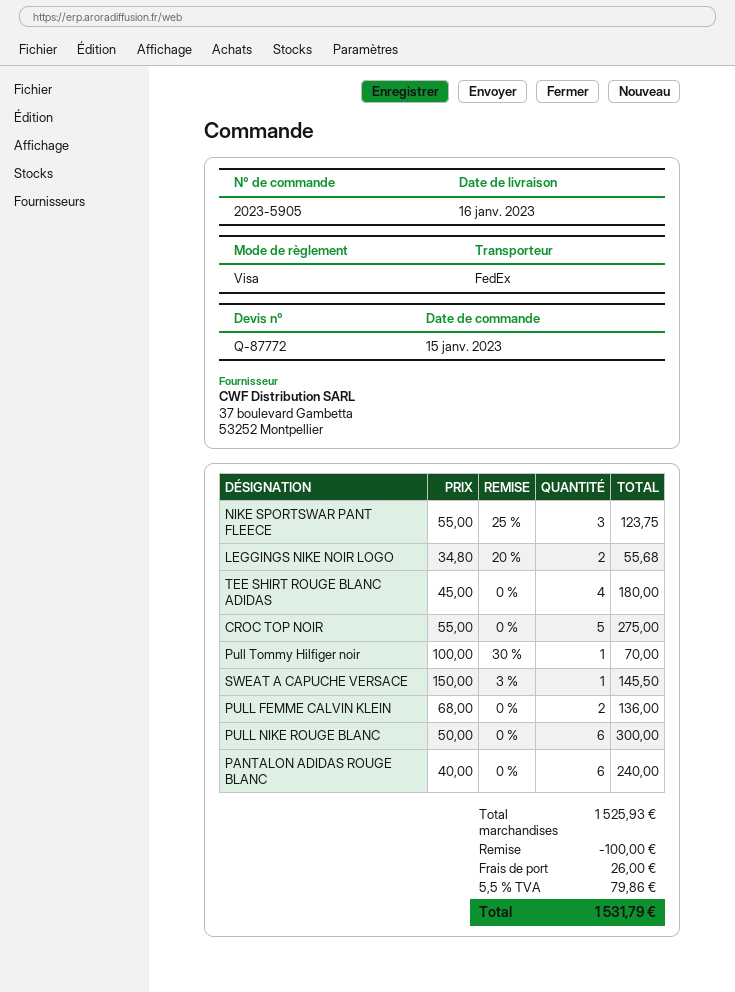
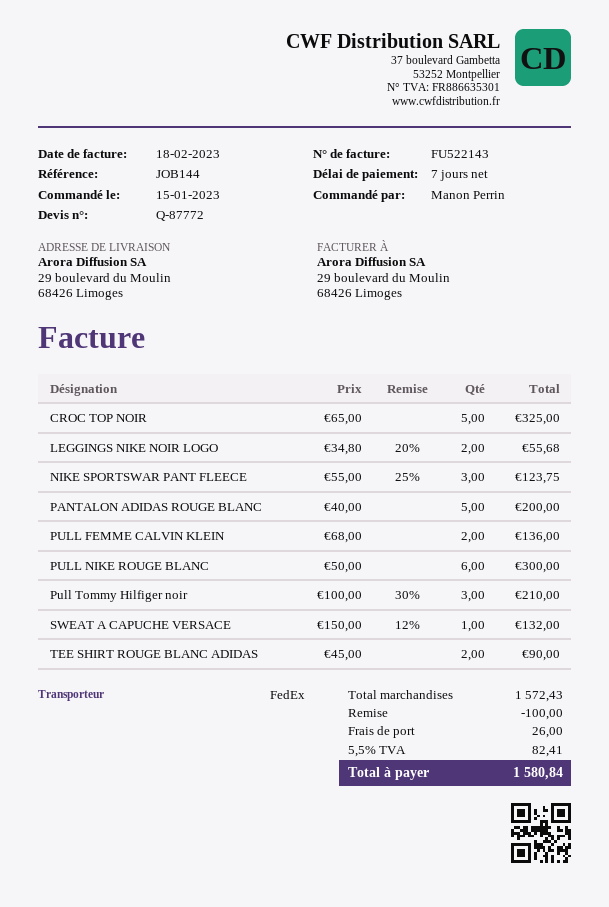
TEE SHIRT ROUGE BLANC ADIDAS: 4 x 45.00 = 180.00 -> 2 x 45.00 = 90.00
CROC TOP NOIR: 5 x 55.00 = 275.00 -> 5 x 65.00 = 325.00
Pull Tommy Hilfiger noir: 1 x 100.00 - 30% = 70.00 -> 3 x 100.00 - 30% = 210.00
SWEAT A CAPUCHE VERSACE: 1 x 150.00 - 3% = 145.50 -> 1 x 150.00 - 12% = 132.00
PANTALON ADIDAS ROUGE BLANC: 6 x 40.00 = 240.00 -> 5 x 40.00 = 200.00
subtotal: 1525.93 -> 1572.43
tax: 5.5% = 79.86 -> 5.5% = 82.41
total: 1531.79 -> 1580.84

